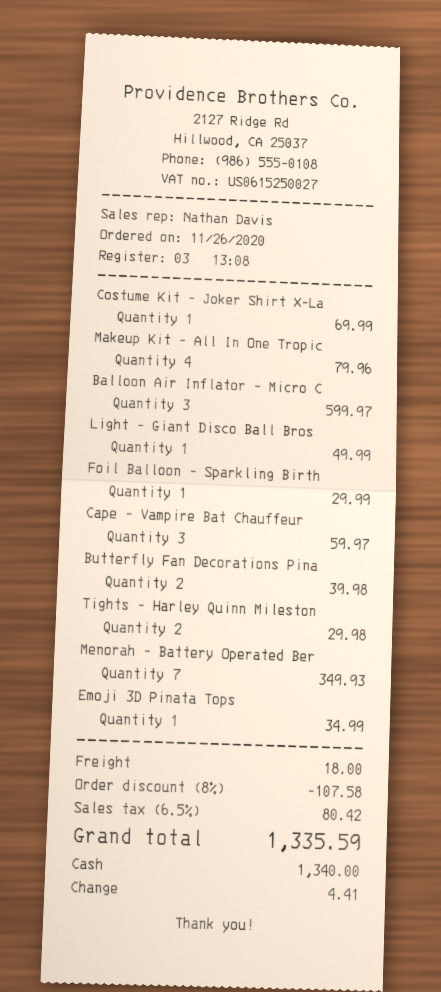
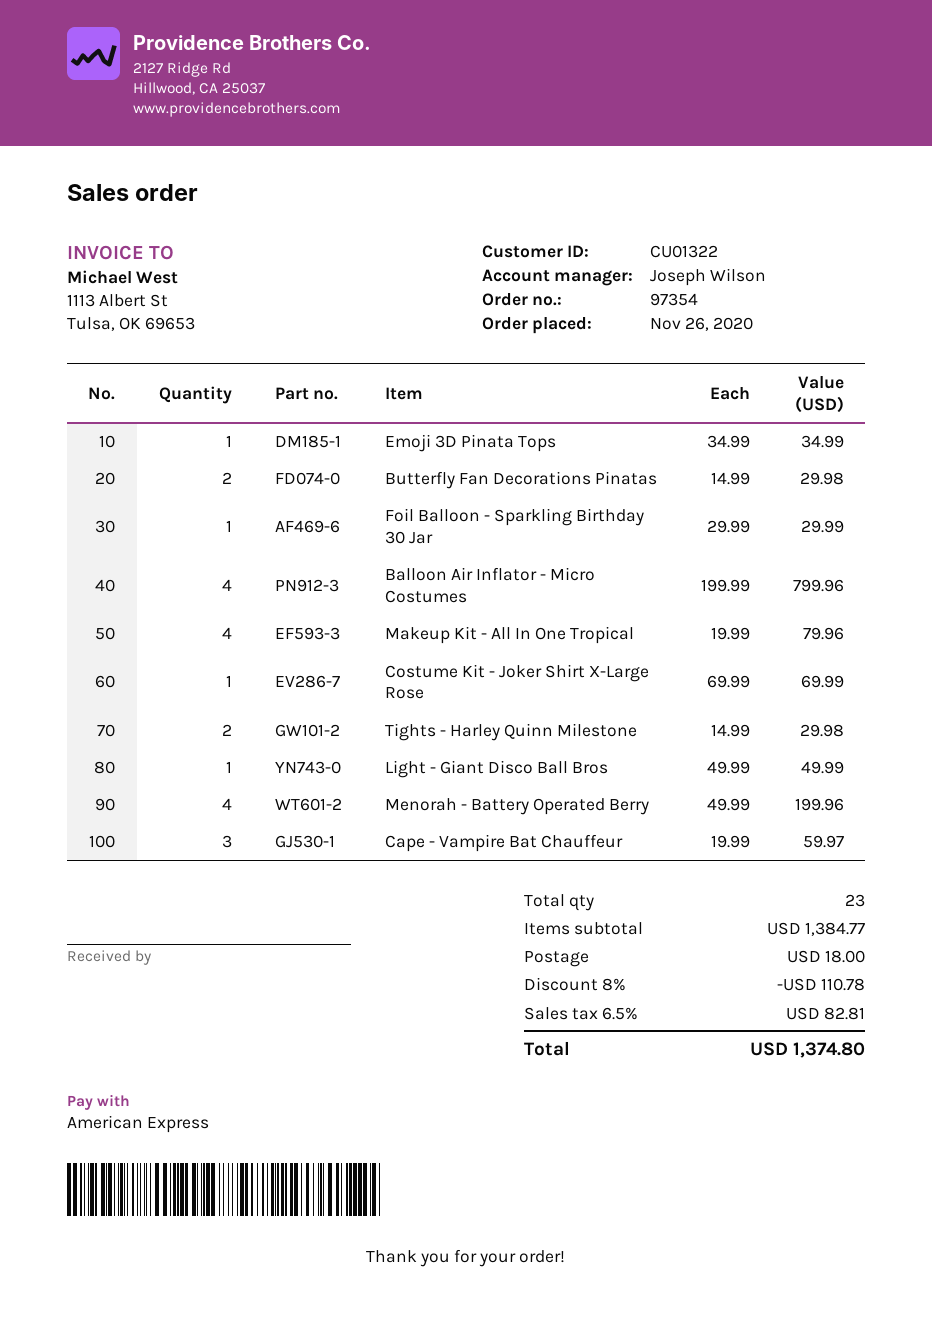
sales rep: Nathan Davis -> Joseph Wilson
payment method: cash -> American Express
Balloon Air Inflator - Micro C: 3 for 599.97 -> 4 for 799.96
Butterfly Fan Decorations Pina: 2 for 39.98 -> 2 for 29.98
Menorah - Battery Operated Ber: 7 for 349.93 -> 4 for 199.96
discount: 8% = 107.58 -> 8% = 110.78
tax: 6.5% = 80.42 -> 6.5% = 82.81
total: 1335.59 -> 1374.80

